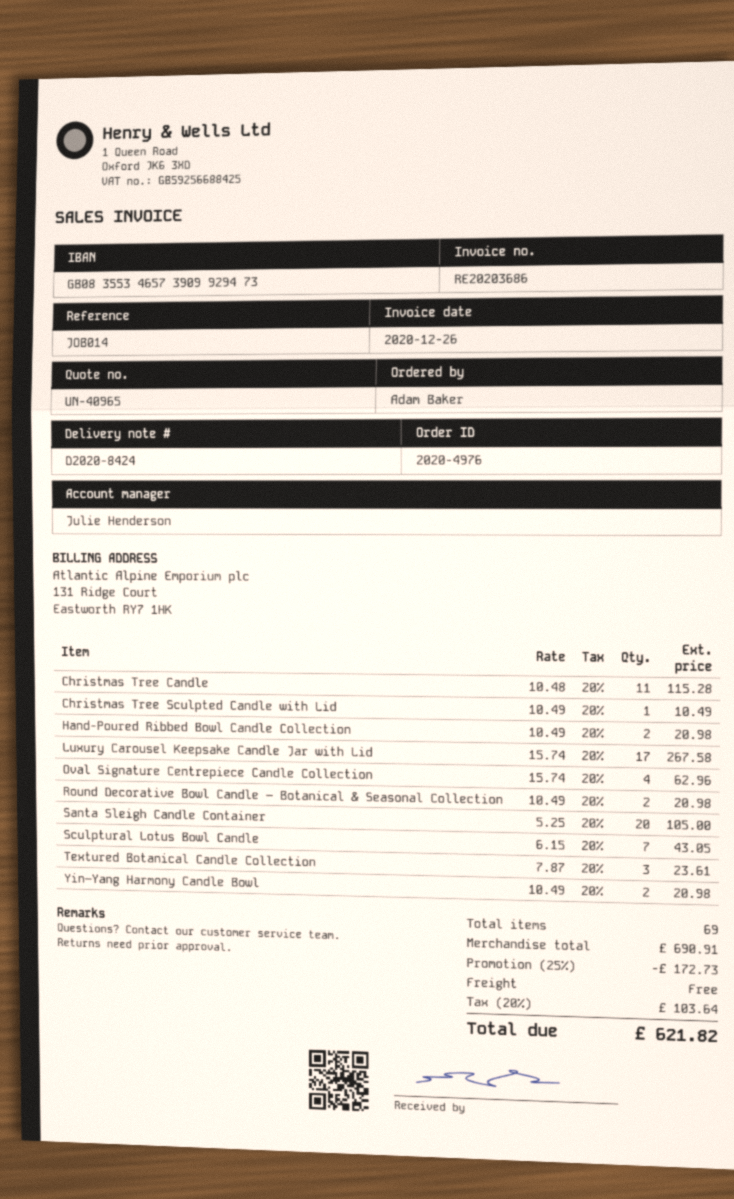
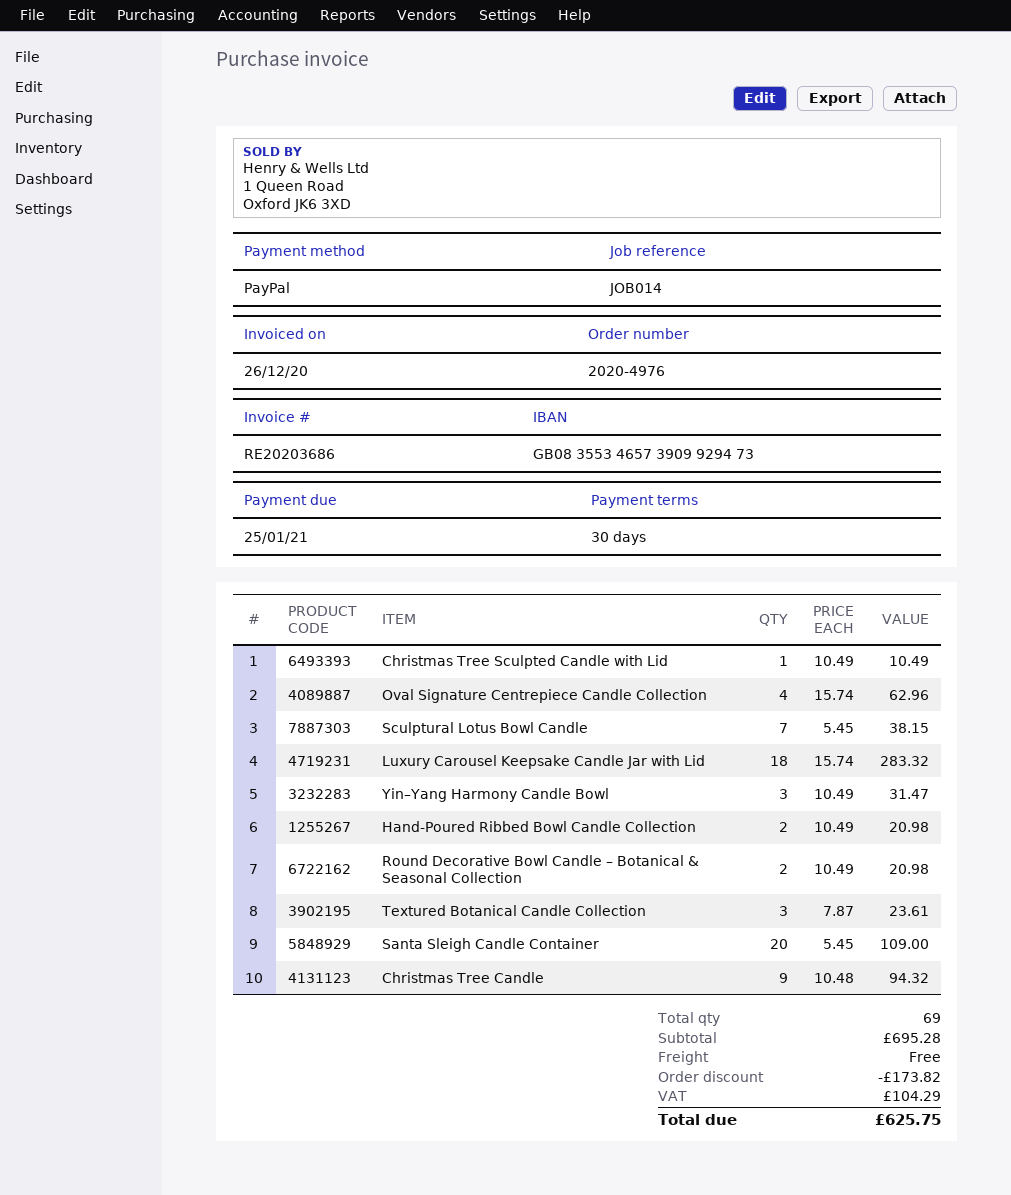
Christmas Tree Candle: 11 x 10.48 = 115.28 -> 9 x 10.48 = 94.32
Luxury Carousel Keepsake Candle Jar with Lid: 17 x 15.74 = 267.58 -> 18 x 15.74 = 283.32
Santa Sleigh Candle Container: 20 x 5.25 = 105.00 -> 20 x 5.45 = 109.00
Sculptural Lotus Bowl Candle: 7 x 6.15 = 43.05 -> 7 x 5.45 = 38.15
Yin–Yang Harmony Candle Bowl: 2 x 10.49 = 20.98 -> 3 x 10.49 = 31.47
subtotal: 690.91 -> 695.28
discount: 172.73 -> 173.82
tax: 103.64 -> 104.29
total: 621.82 -> 625.75

